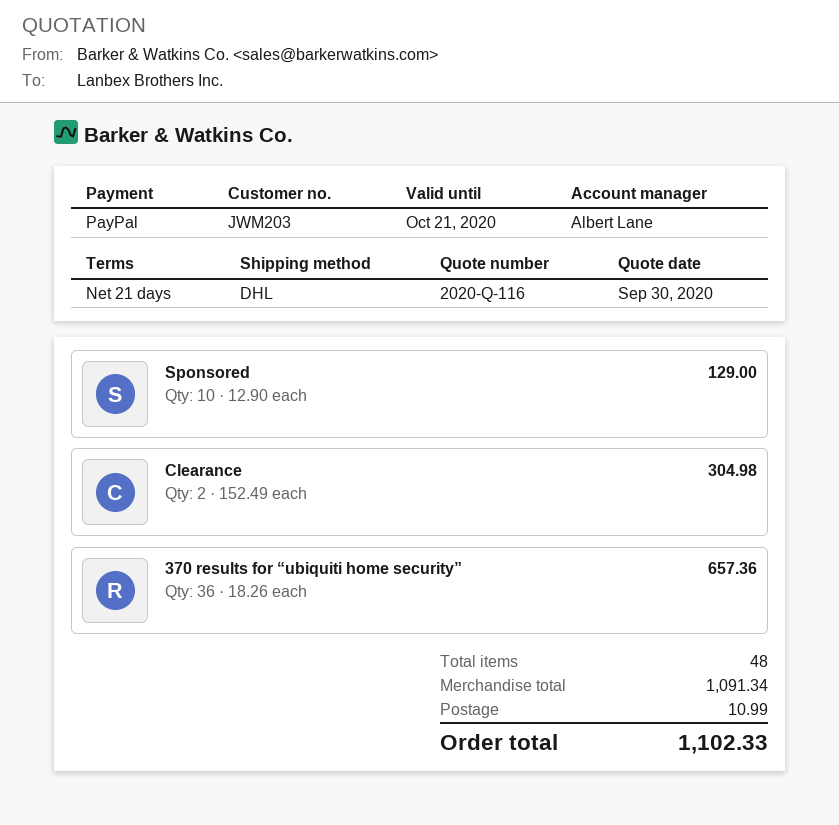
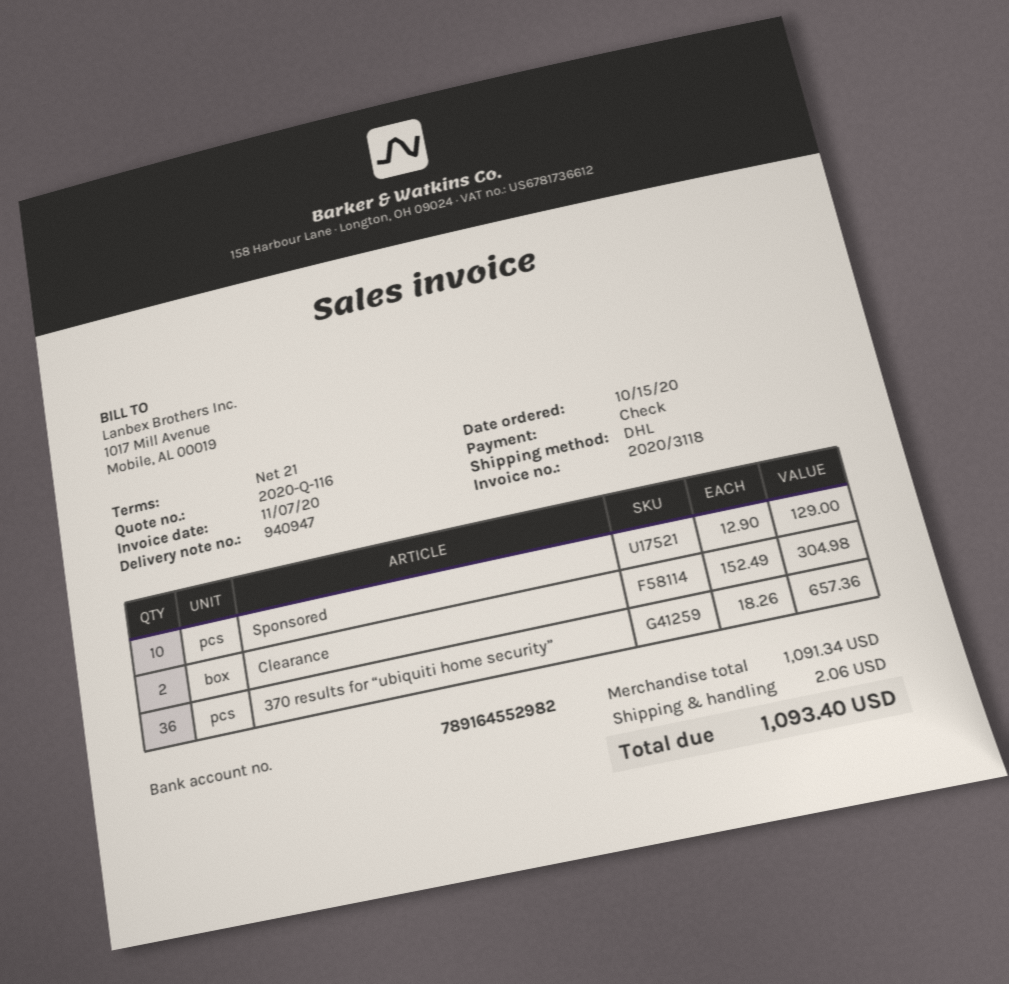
payment method: PayPal -> cheque
shipping: 10.99 -> 2.06
total: 1102.33 -> 1093.40

